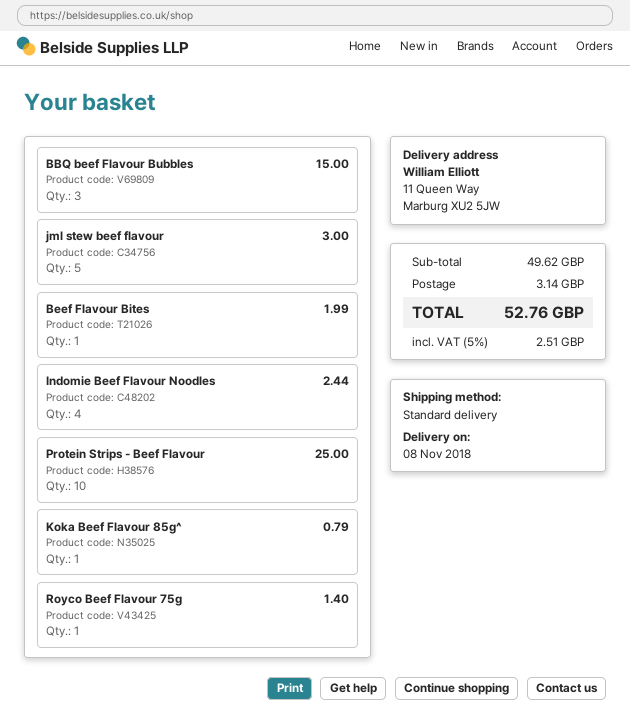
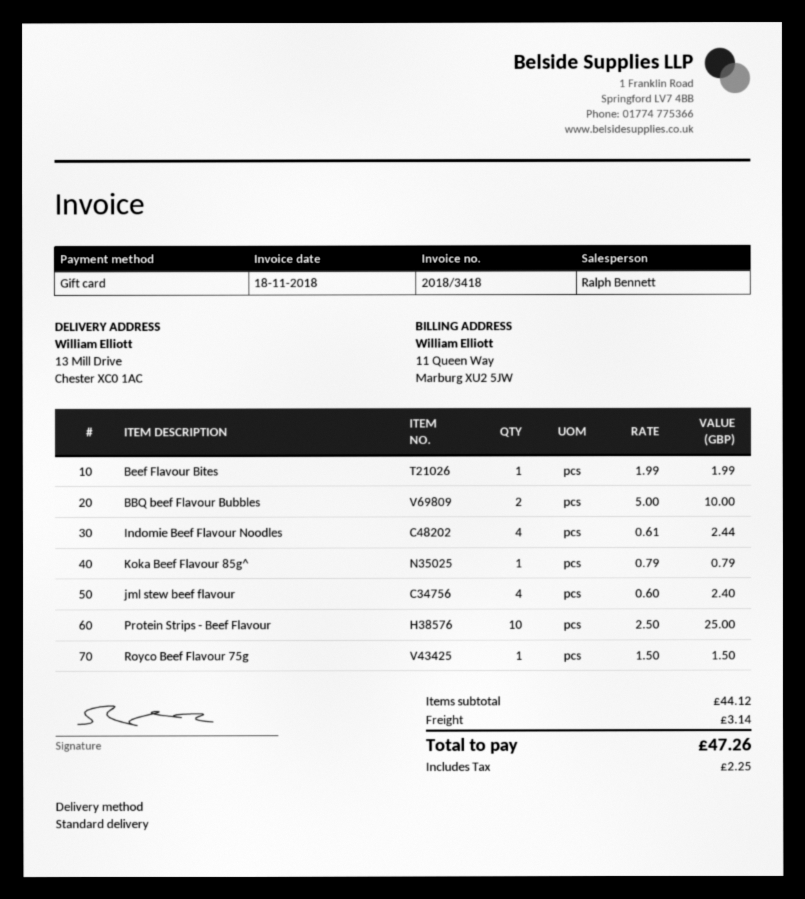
ship to: 11 Queen Way, Marburg XU2 5JW -> 13 Mill Drive, Chester XC0 1AC
BBQ beef Flavour Bubbles: 3 for 15.00 -> 2 for 10.00
jml stew beef flavour: 5 for 3.00 -> 4 for 2.40
Royco Beef Flavour 75g: 1 for 1.40 -> 1 for 1.50
subtotal: 49.62 -> 44.12
tax: 2.51 -> 2.25
total: 52.76 -> 47.26

